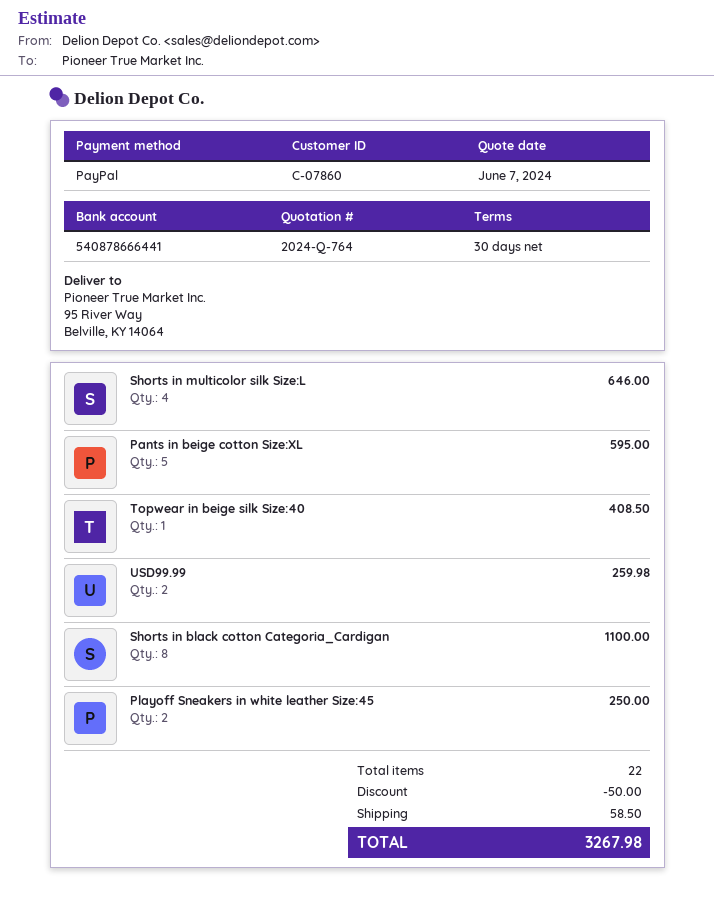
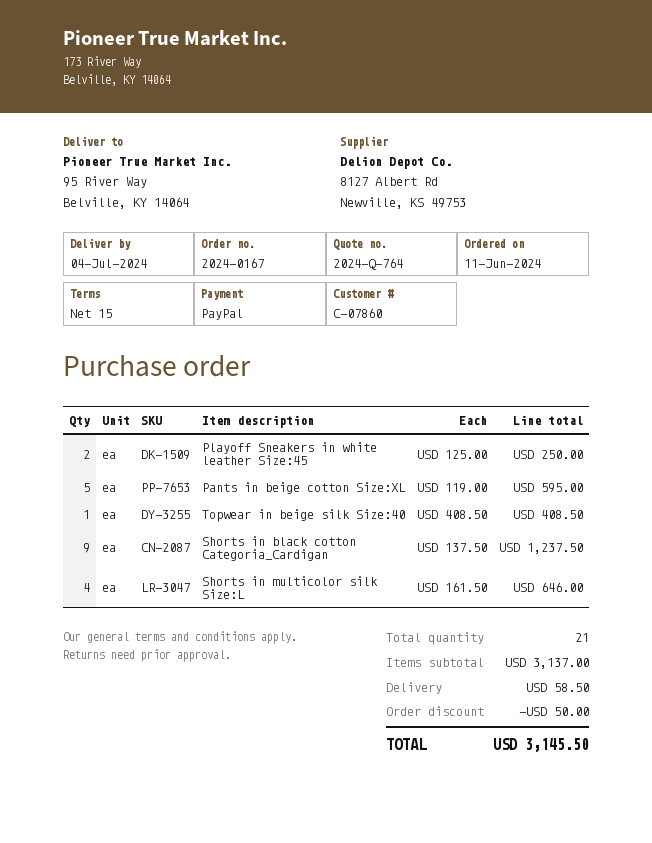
payment terms: 30 days -> 15 days
USD99.99: 2 for 259.98 -> none
Shorts in black cotton Categoria_Cardigan: 8 for 1100.00 -> 9 for 1237.50
total quantity: 22 -> 21
total: 3267.98 -> 3145.50

